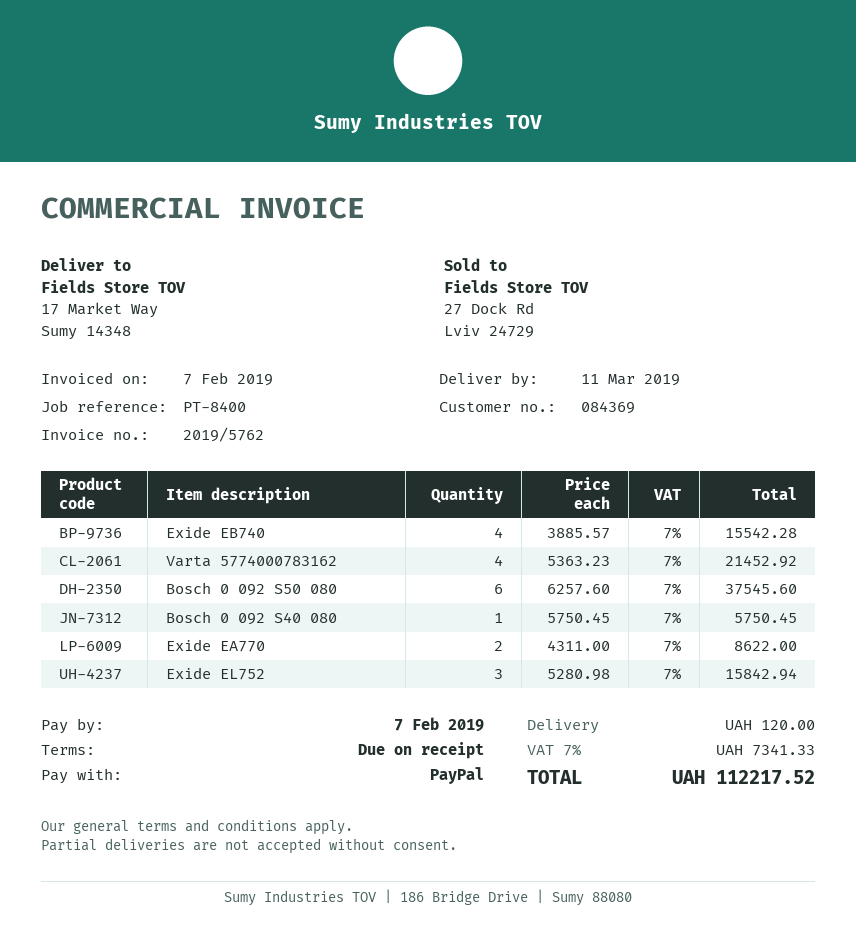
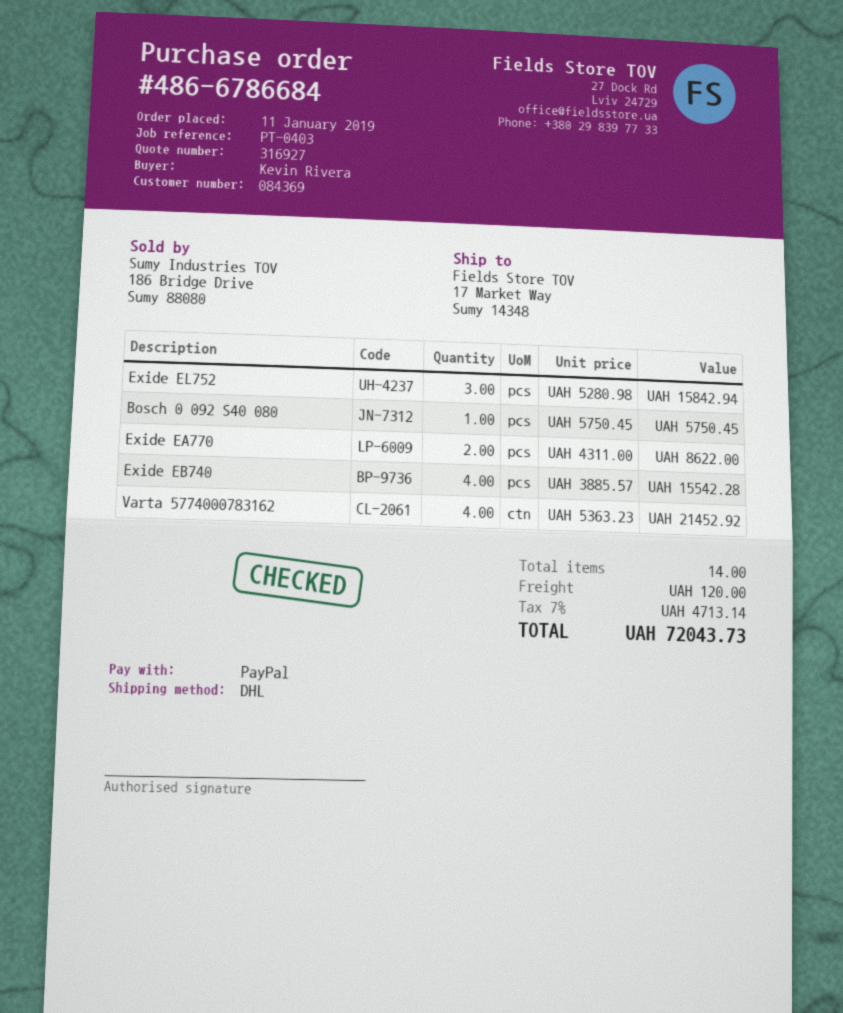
reference: PT-8400 -> PT-0403
Bosch 0 092 S50 080: 6 x 6257.60 = 37545.60 -> none
tax: 7% = 7341.33 -> 7% = 4713.14
total: 112217.52 -> 72043.73

